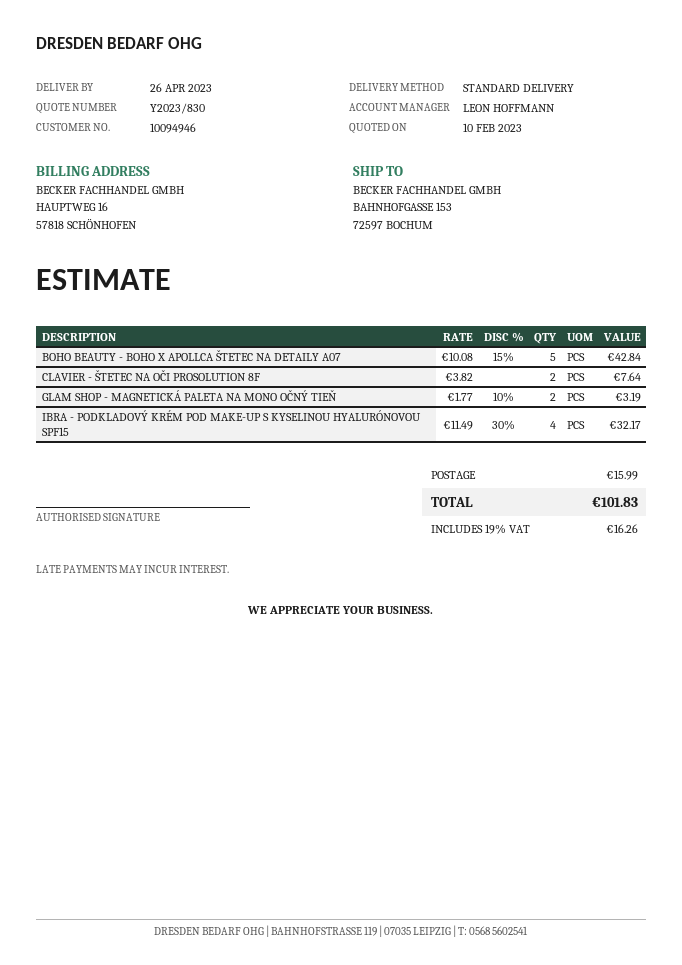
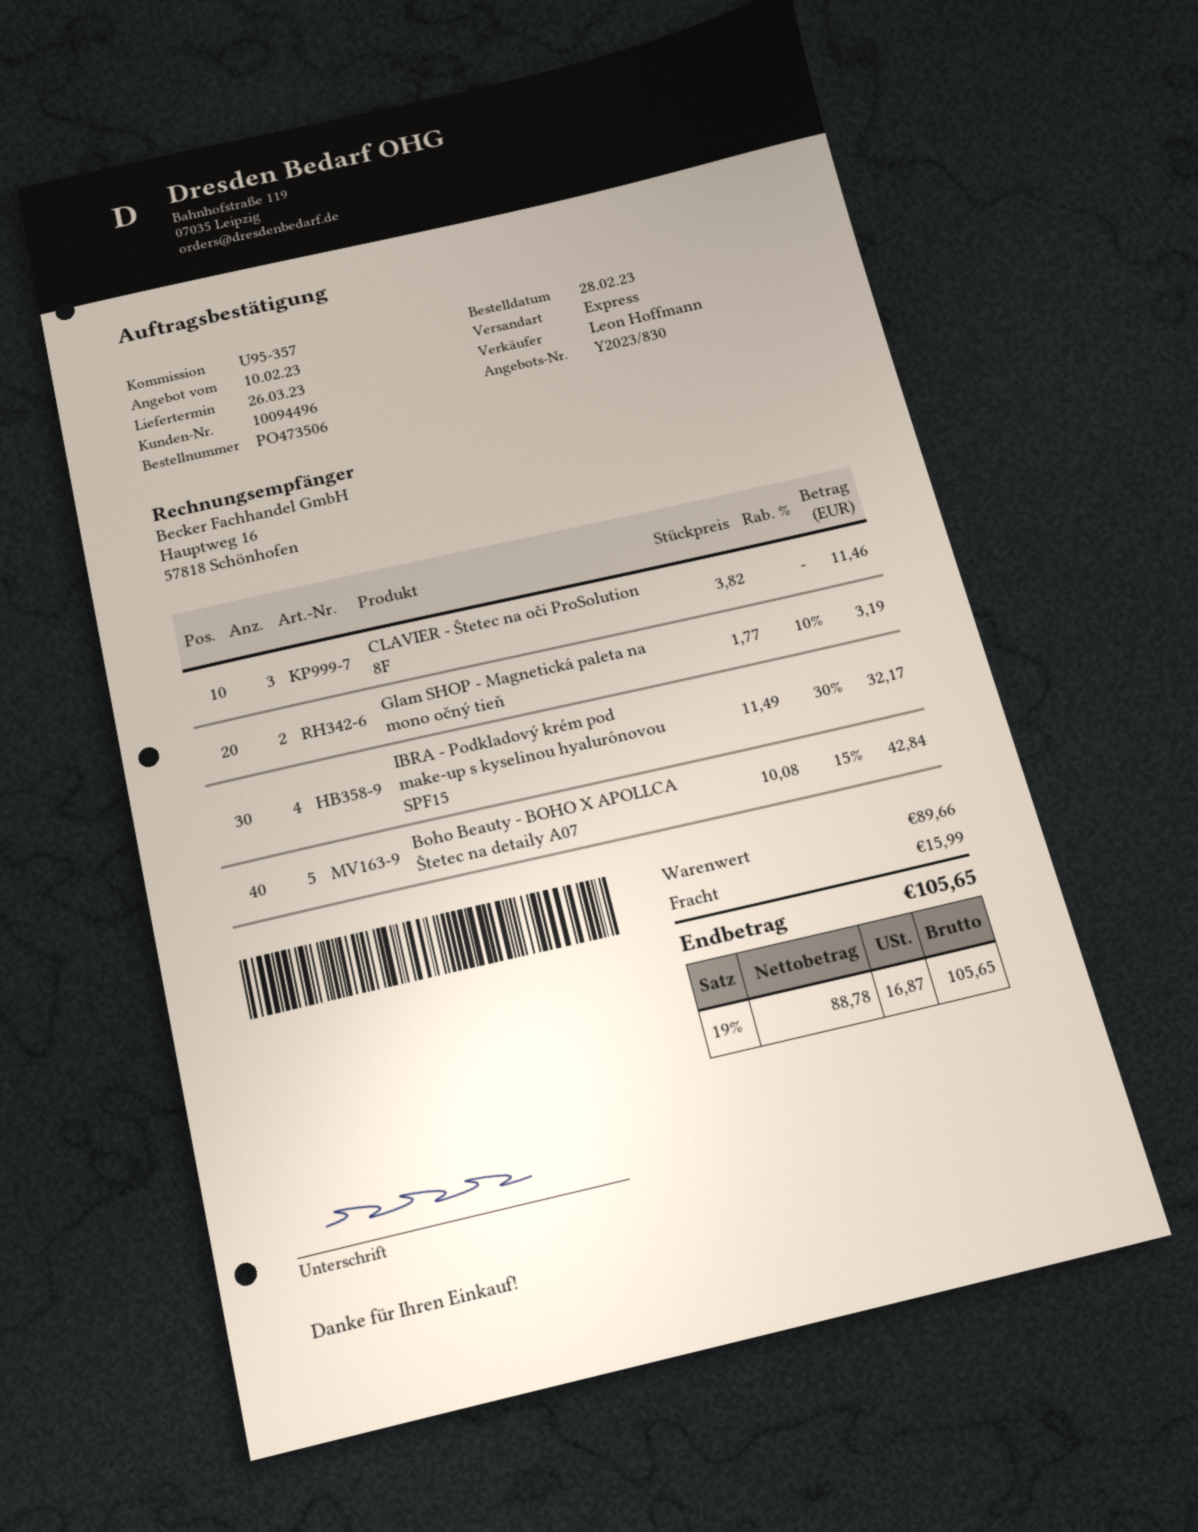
delivery date: 2023-04-26 -> 2023-03-26
customer number: 10094946 -> 10094496
shipping method: standard -> express
CLAVIER - ŠTETEC NA OČI PROSOLUTION 8F: 2 x 3.82 = 7.64 -> 3 x 3.82 = 11.46
tax: 19% = 16.26 -> 19% = 16.87
total: 101.83 -> 105.65

